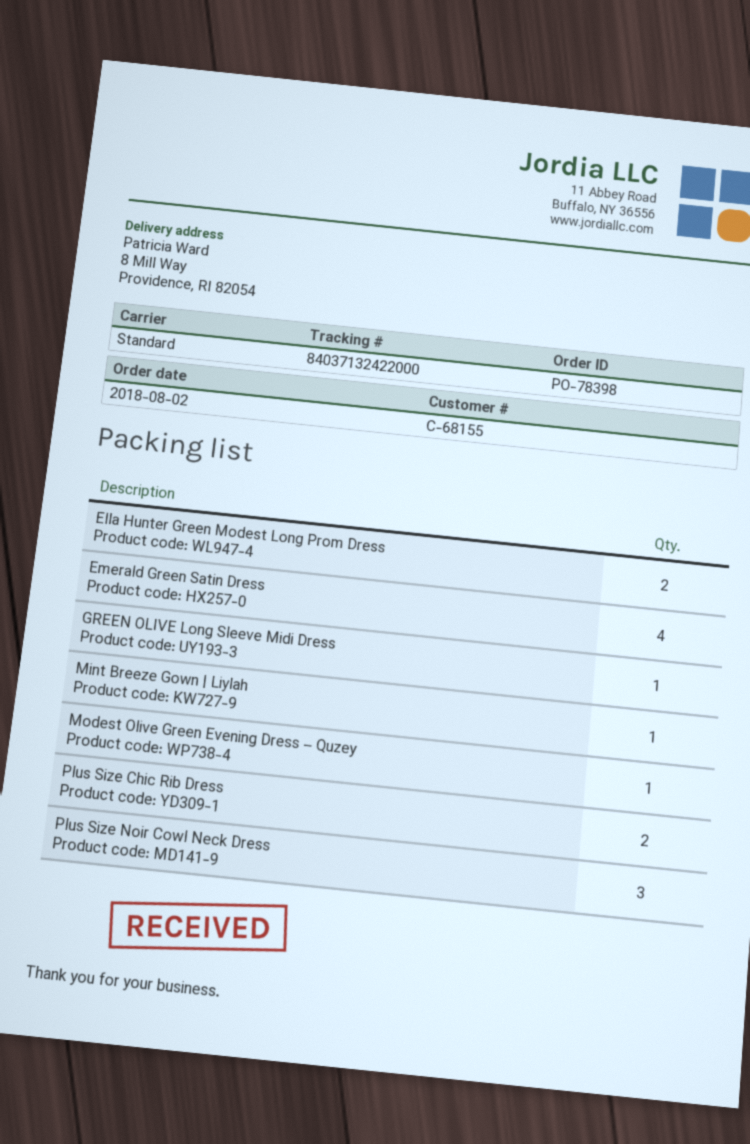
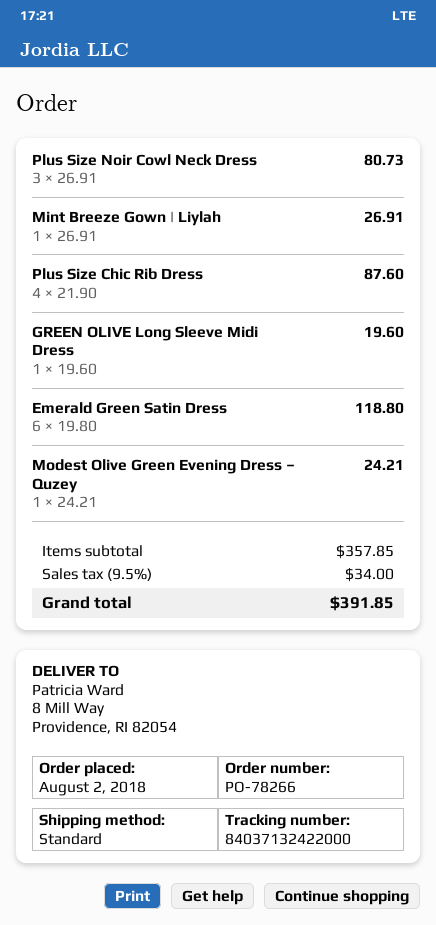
order number: PO-78398 -> PO-78266
Ella Hunter Green Modest Long Prom Dress: 2 -> none
Emerald Green Satin Dress: 4 -> 6
Plus Size Chic Rib Dress: 2 -> 4

